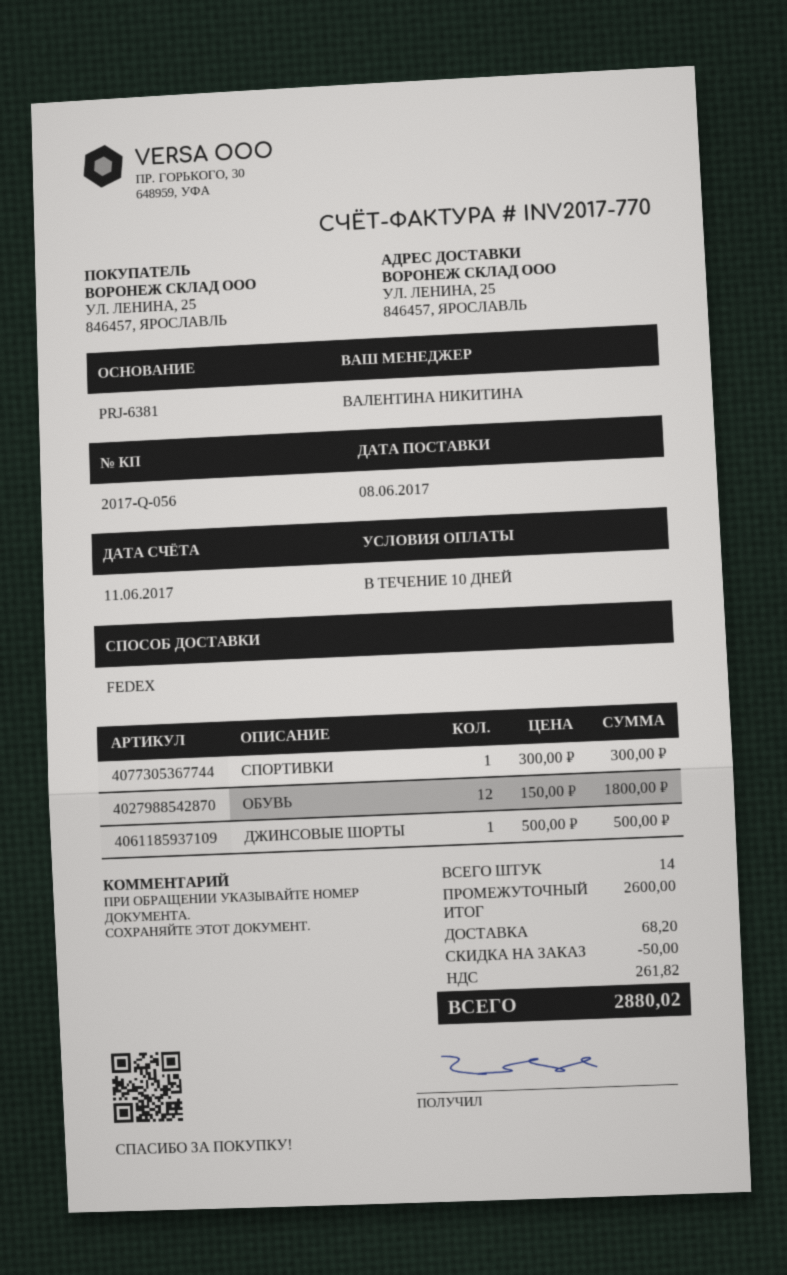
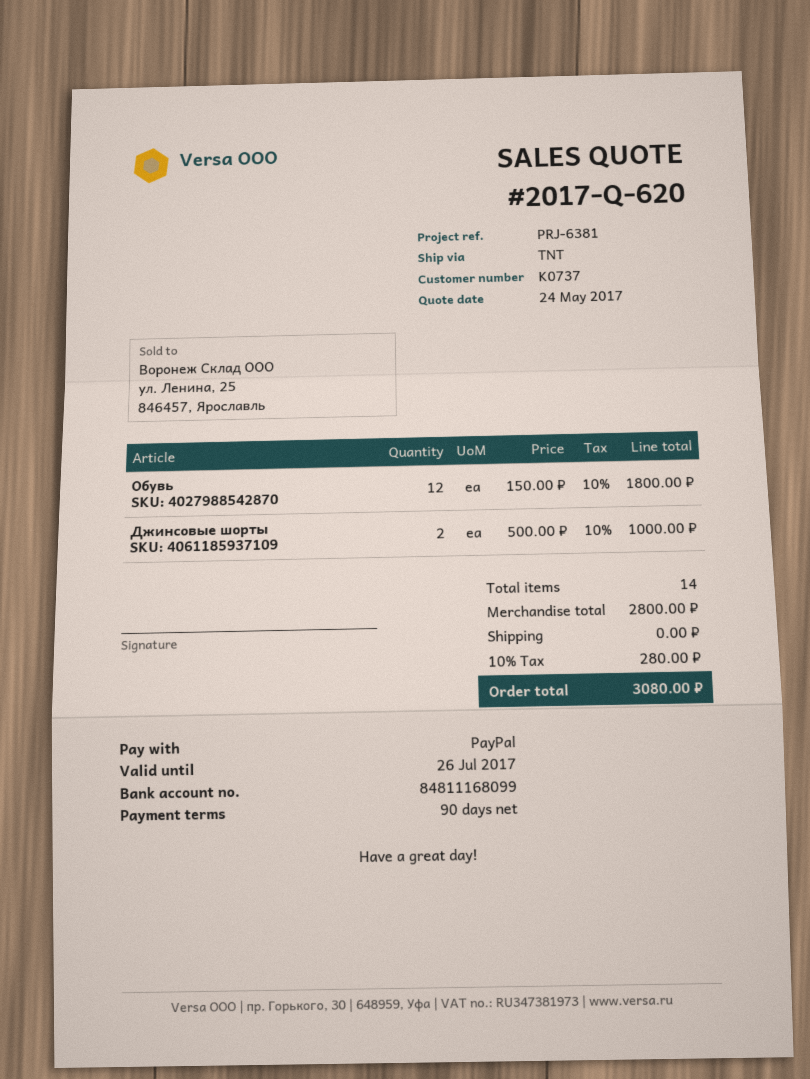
quote number: 2017-Q-056 -> 2017-Q-620
payment terms: 10 days -> 90 days
shipping method: FedEx -> TNT
СПОРТИВКИ: 1 x 300.00 = 300.00 -> none
ДЖИНСОВЫЕ ШОРТЫ: 1 x 500.00 = 500.00 -> 2 x 500.00 = 1000.00
subtotal: 2600.00 -> 2800.00
discount: 50.00 -> none
shipping: 68.20 -> 0.00
tax: 261.82 -> 280.00
total: 2880.02 -> 3080.00

